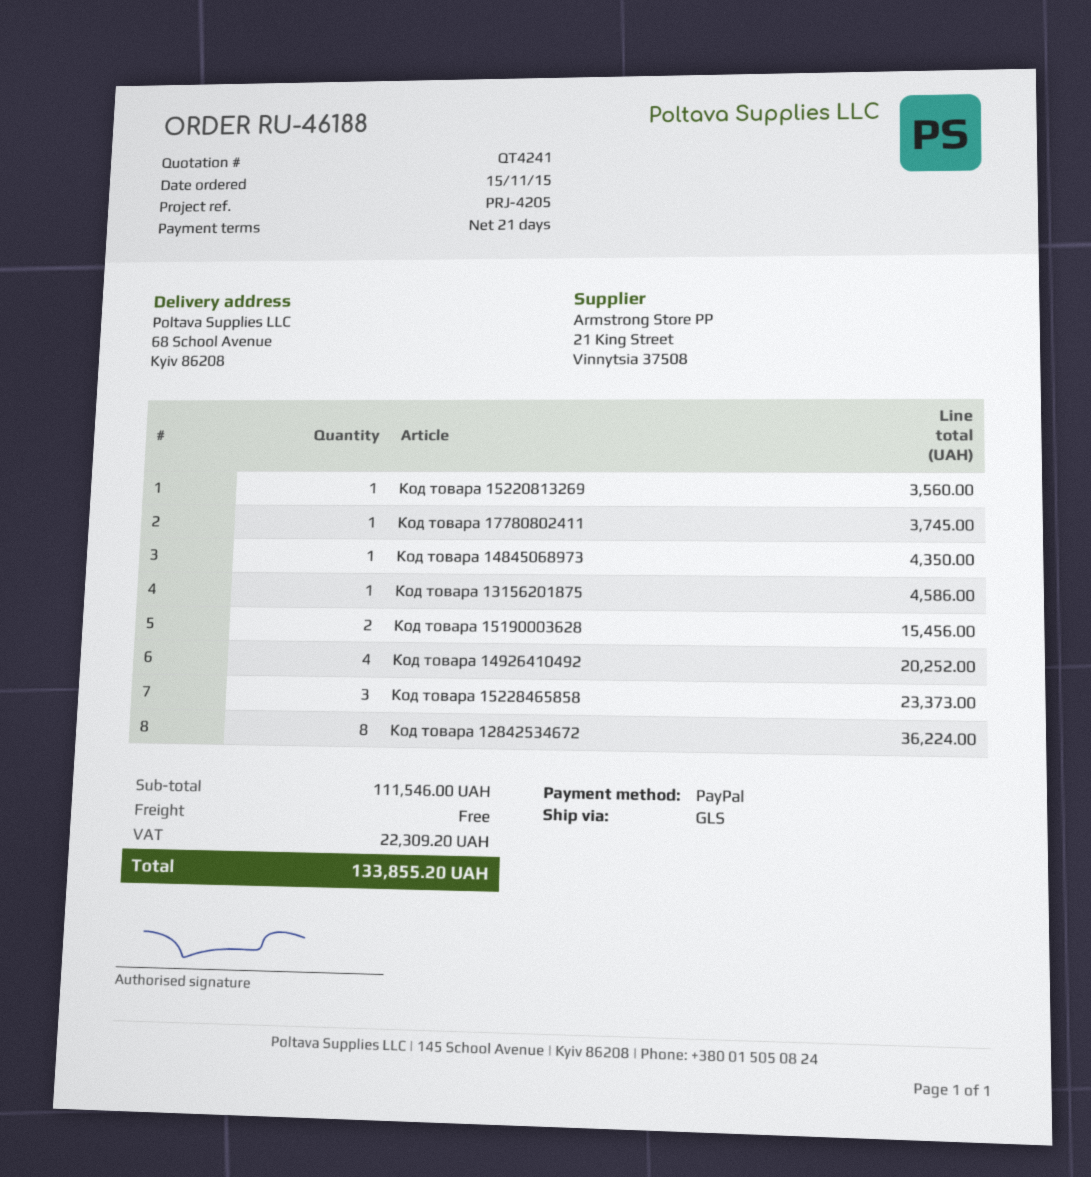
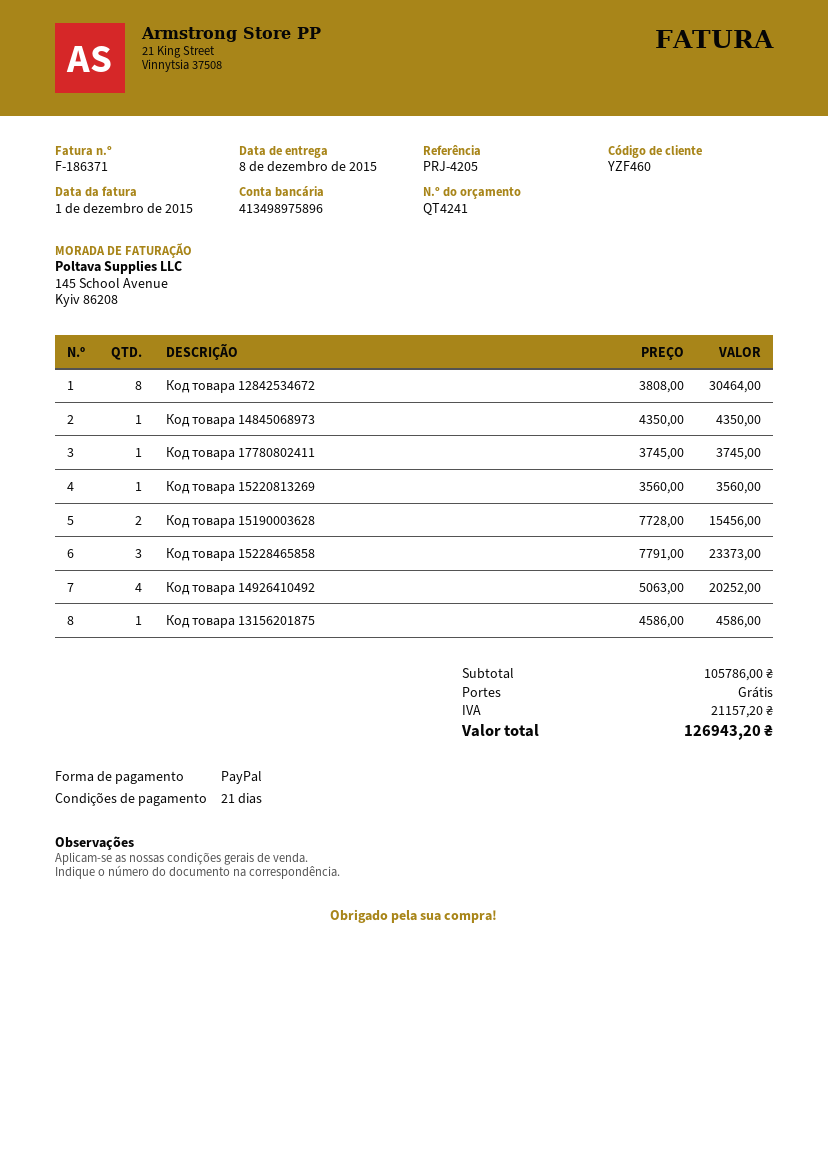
Код товара 12842534672: 8 for 36224.00 -> 8 for 30464.00
subtotal: 111546.00 -> 105786.00
tax: 22309.20 -> 21157.20
total: 133855.20 -> 126943.20

